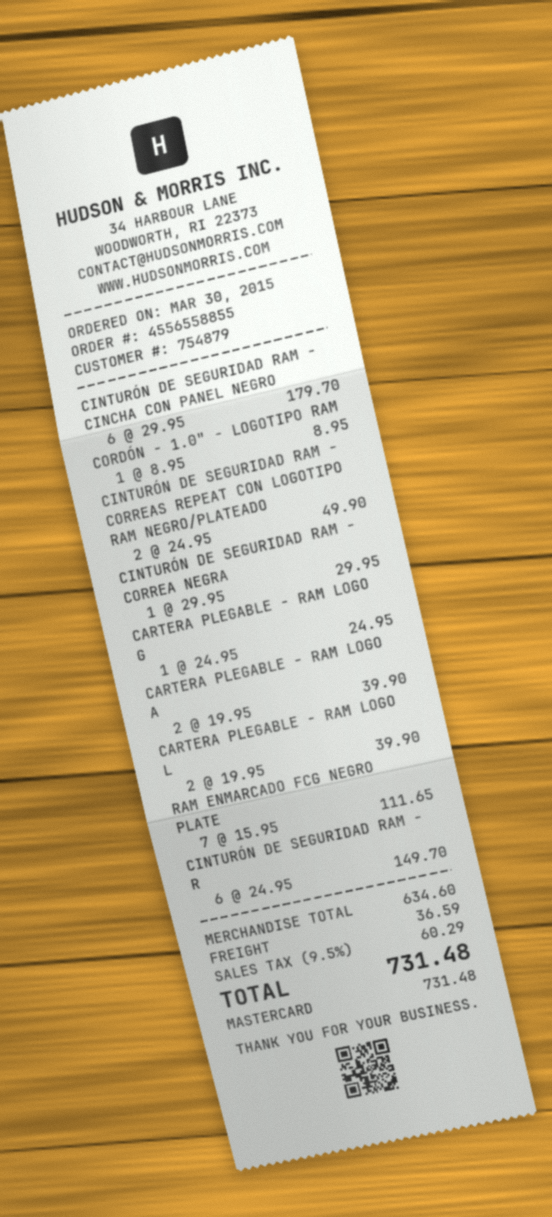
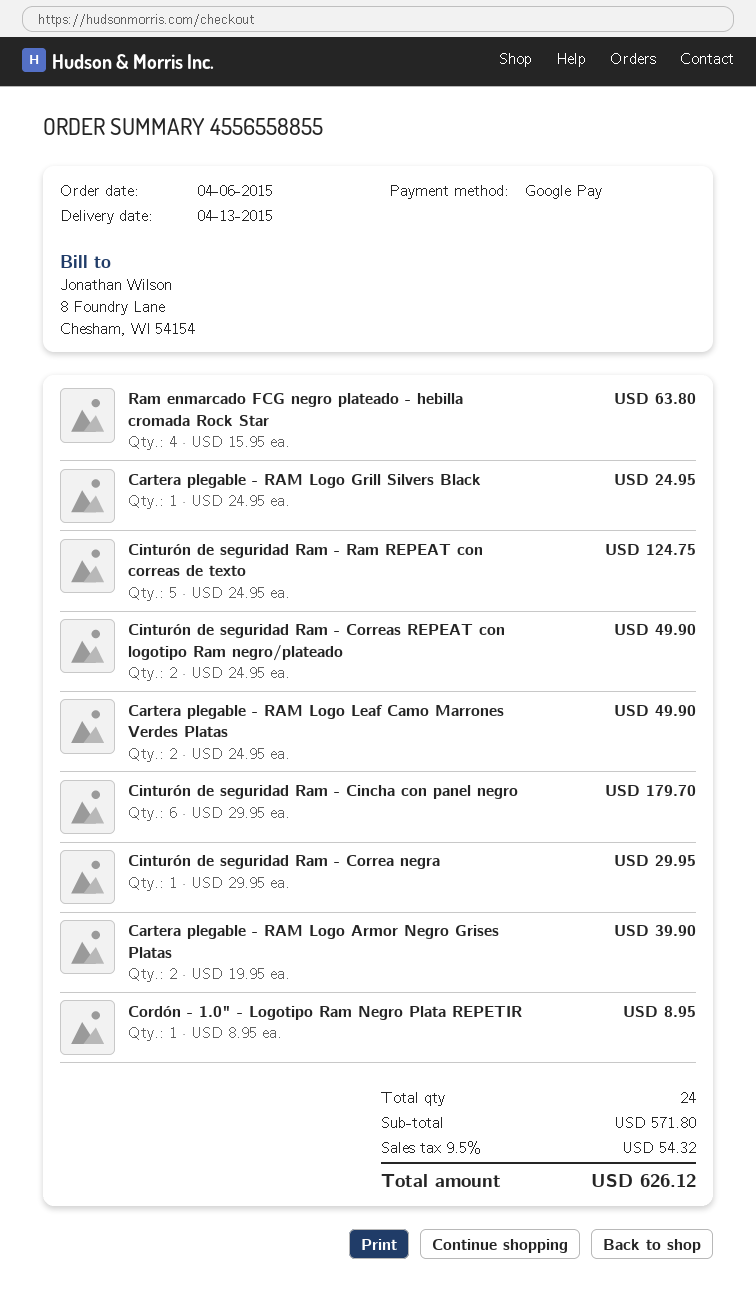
order date: 2015-03-30 -> 2015-04-06
payment method: Mastercard -> Google Pay
CARTERA PLEGABLE - RAM LOGO L: 2 x 19.95 = 39.90 -> 2 x 24.95 = 49.90
RAM ENMARCADO FCG NEGRO PLATE: 7 x 15.95 = 111.65 -> 4 x 15.95 = 63.80
CINTURÓN DE SEGURIDAD RAM - R: 6 x 24.95 = 149.70 -> 5 x 24.95 = 124.75
subtotal: 634.60 -> 571.80
shipping: 36.59 -> none
tax: 9.5% = 60.29 -> 9.5% = 54.32
total: 731.48 -> 626.12

